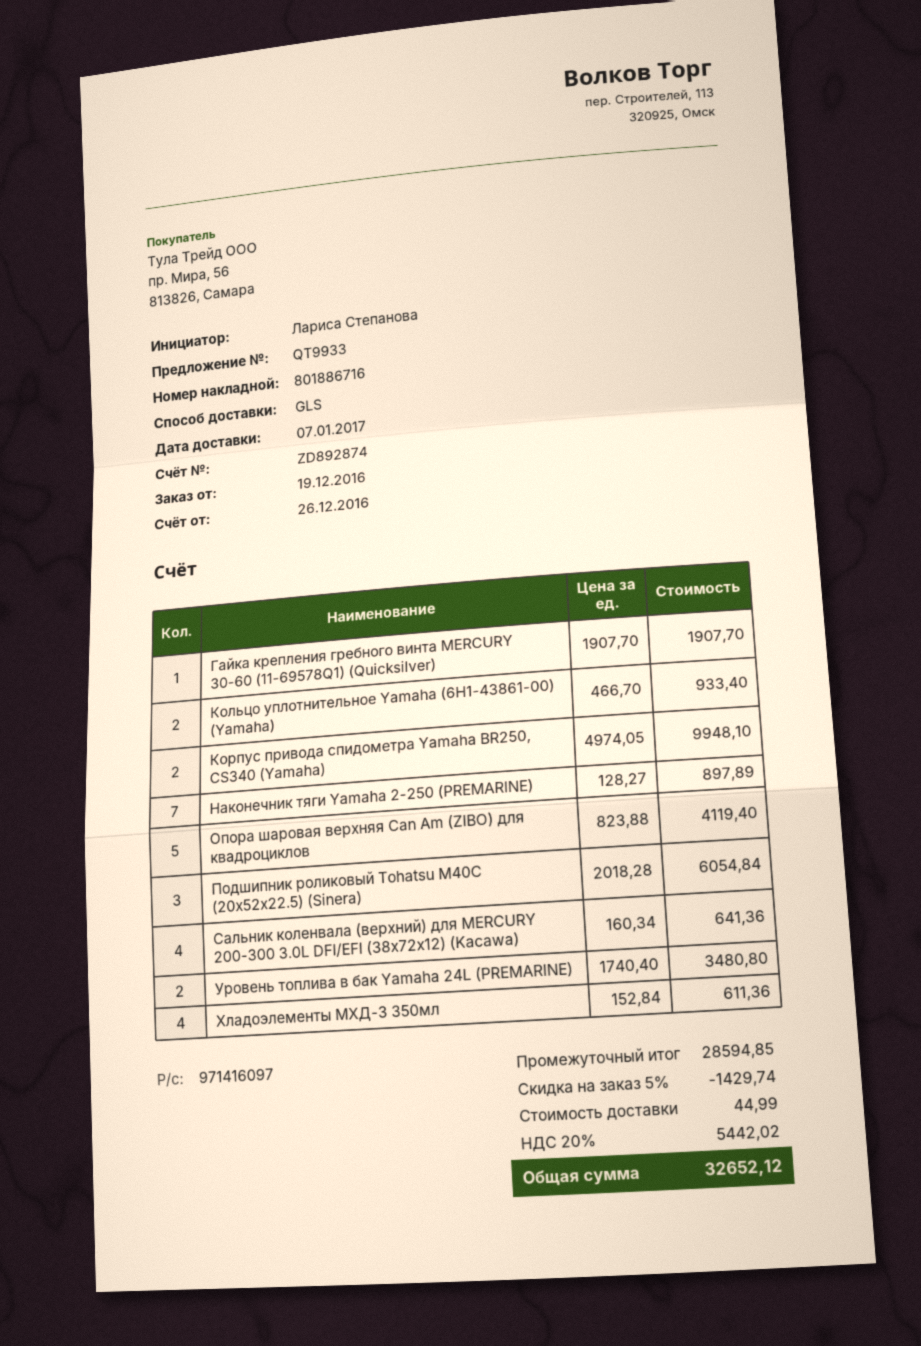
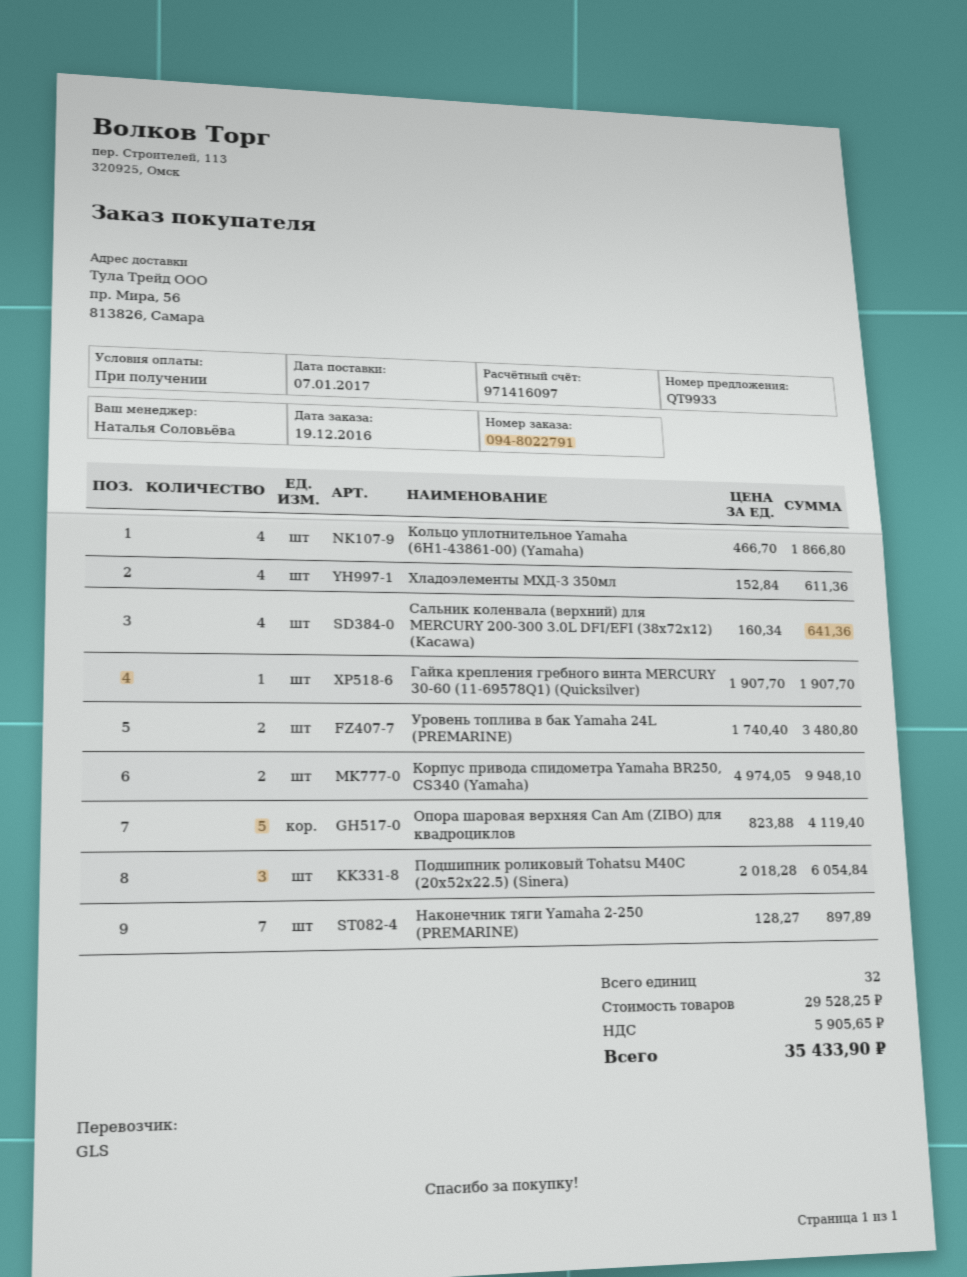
Кольцо уплотнительное Yamaha (6H1-43861-00) (Yamaha): 2 x 466.70 = 933.40 -> 4 x 466.70 = 1866.80
subtotal: 28594.85 -> 29528.25
discount: 5% = 1429.74 -> none
shipping: 44.99 -> none
tax: 5442.02 -> 5905.65
total: 32652.12 -> 35433.90

